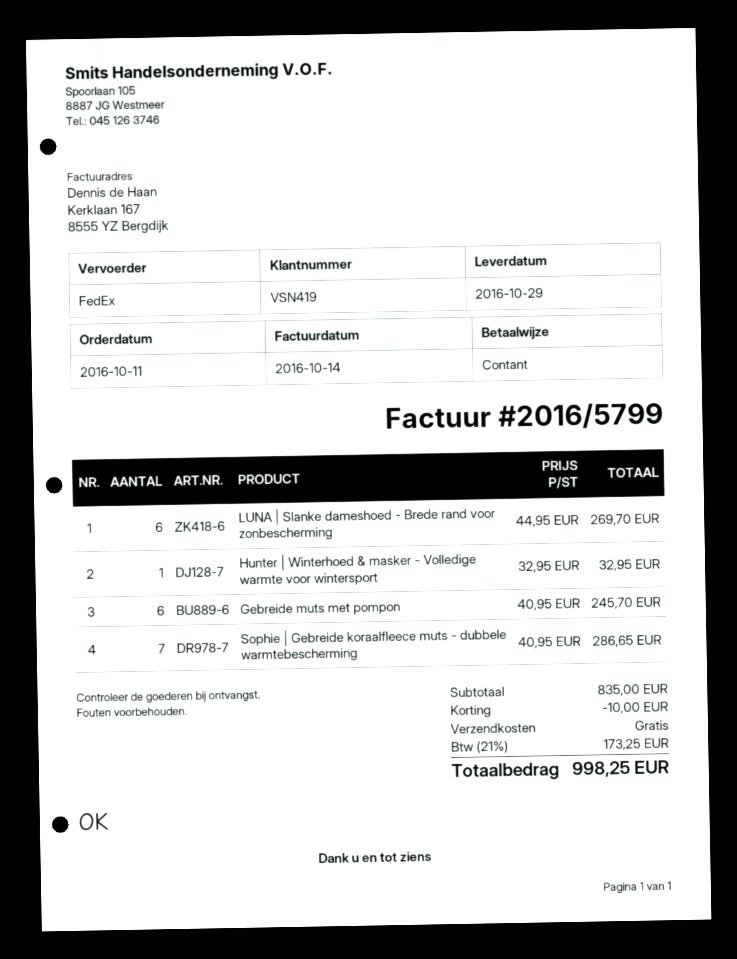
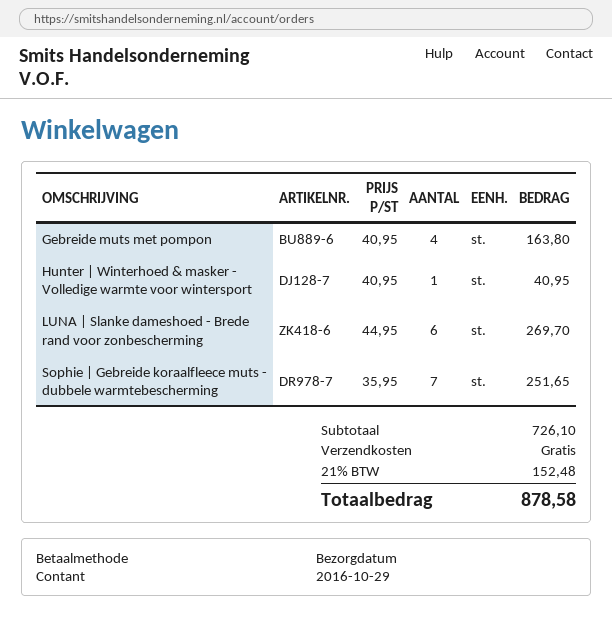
Hunter | Winterhoed & masker - Volledige warmte voor wintersport: 1 x 32.95 = 32.95 -> 1 x 40.95 = 40.95
Gebreide muts met pompon: 6 x 40.95 = 245.70 -> 4 x 40.95 = 163.80
Sophie | Gebreide koraalfleece muts - dubbele warmtebescherming: 7 x 40.95 = 286.65 -> 7 x 35.95 = 251.65
subtotal: 835.00 -> 726.10
discount: 10.00 -> none
tax: 21% = 173.25 -> 21% = 152.48
total: 998.25 -> 878.58

